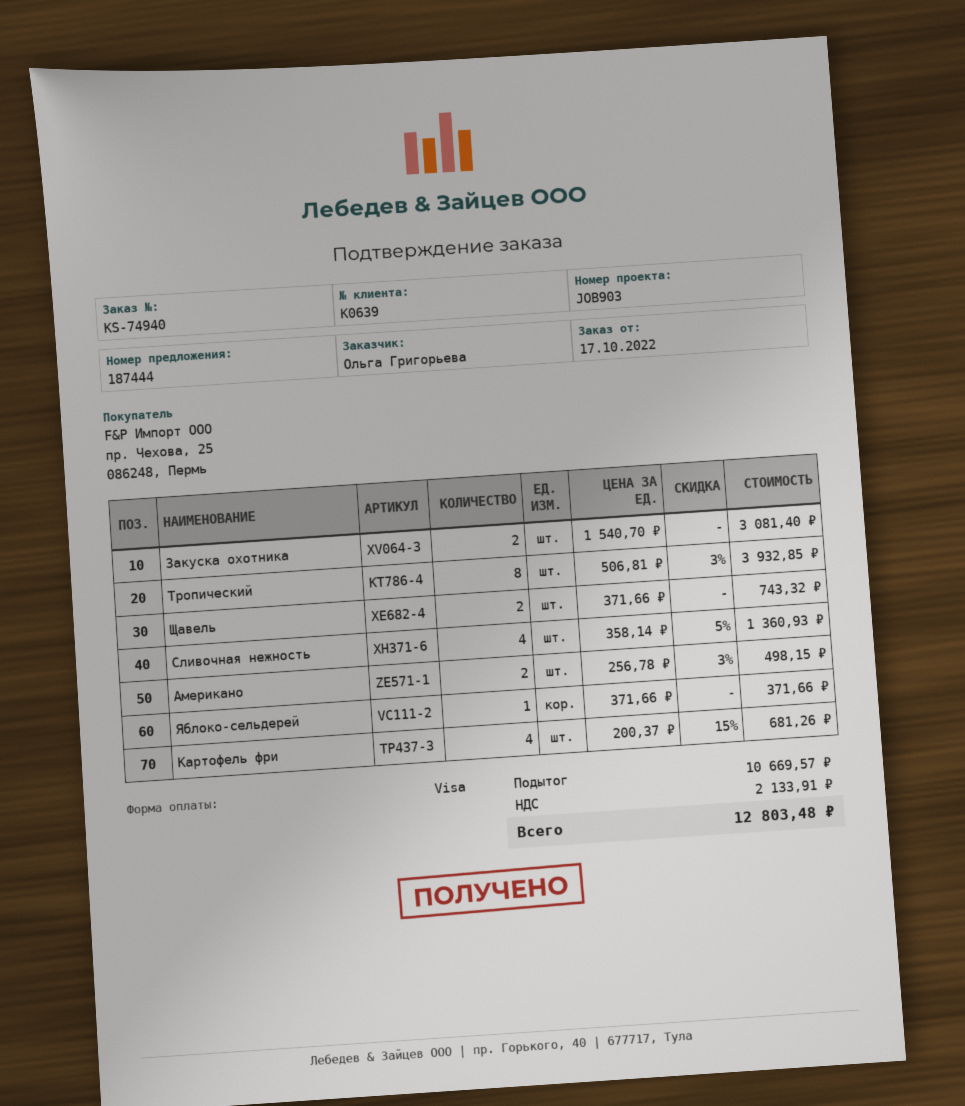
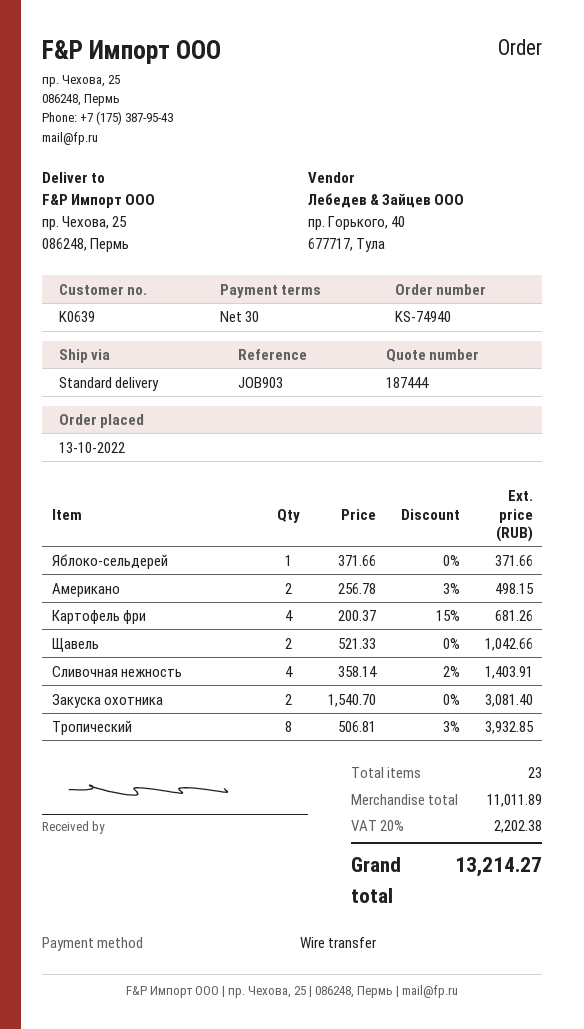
order date: 2022-10-17 -> 2022-10-13
payment method: Visa -> bank transfer
Щавель: 2 x 371.66 = 743.32 -> 2 x 521.33 = 1042.66
Сливочная нежность: 4 x 358.14 - 5% = 1360.93 -> 4 x 358.14 - 2% = 1403.91
subtotal: 10669.57 -> 11011.89
tax: 2133.91 -> 2202.38
total: 12803.48 -> 13214.27

